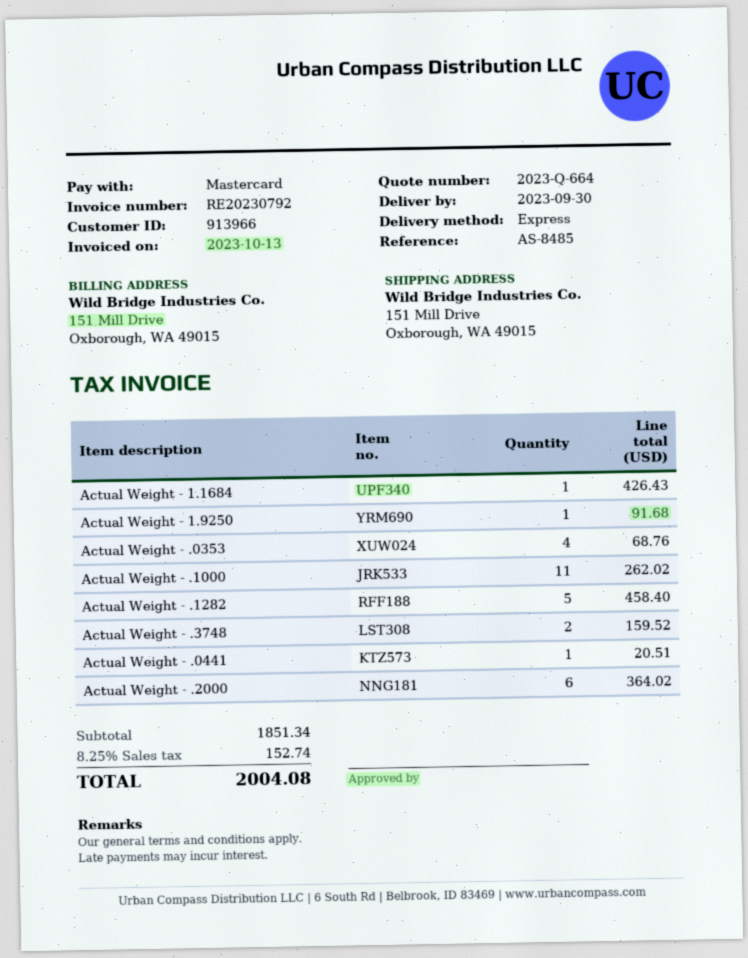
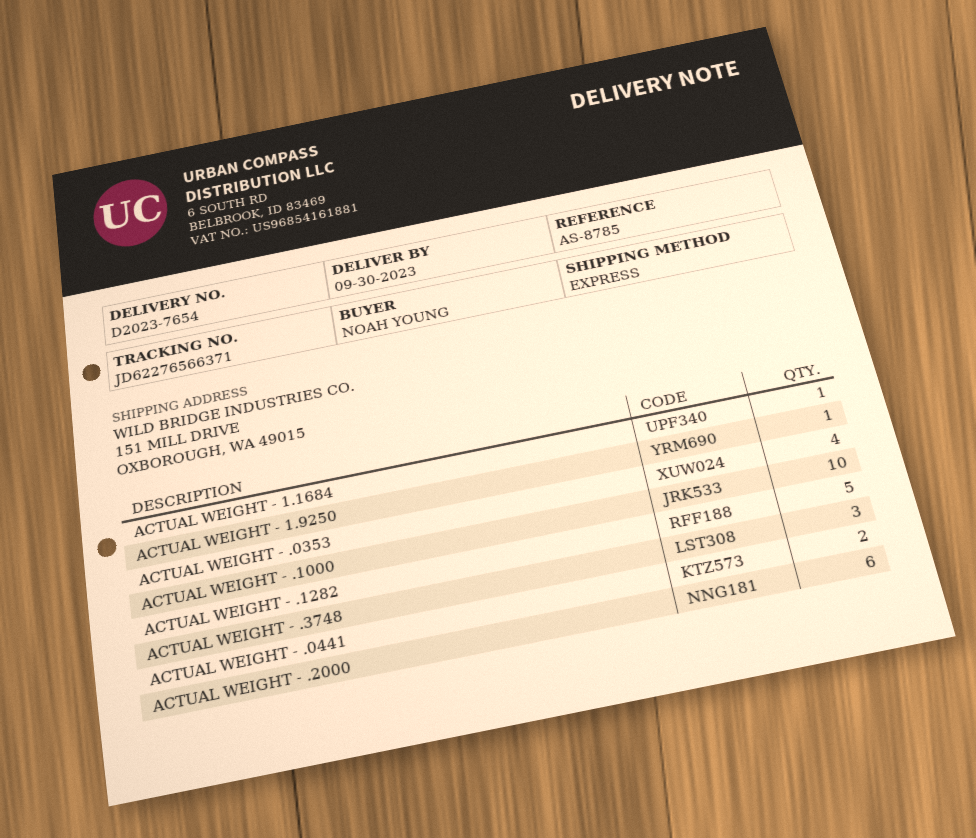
reference: AS-8485 -> AS-8785
Actual Weight - .1000: 11 -> 10
Actual Weight - .3748: 2 -> 3
Actual Weight - .0441: 1 -> 2

